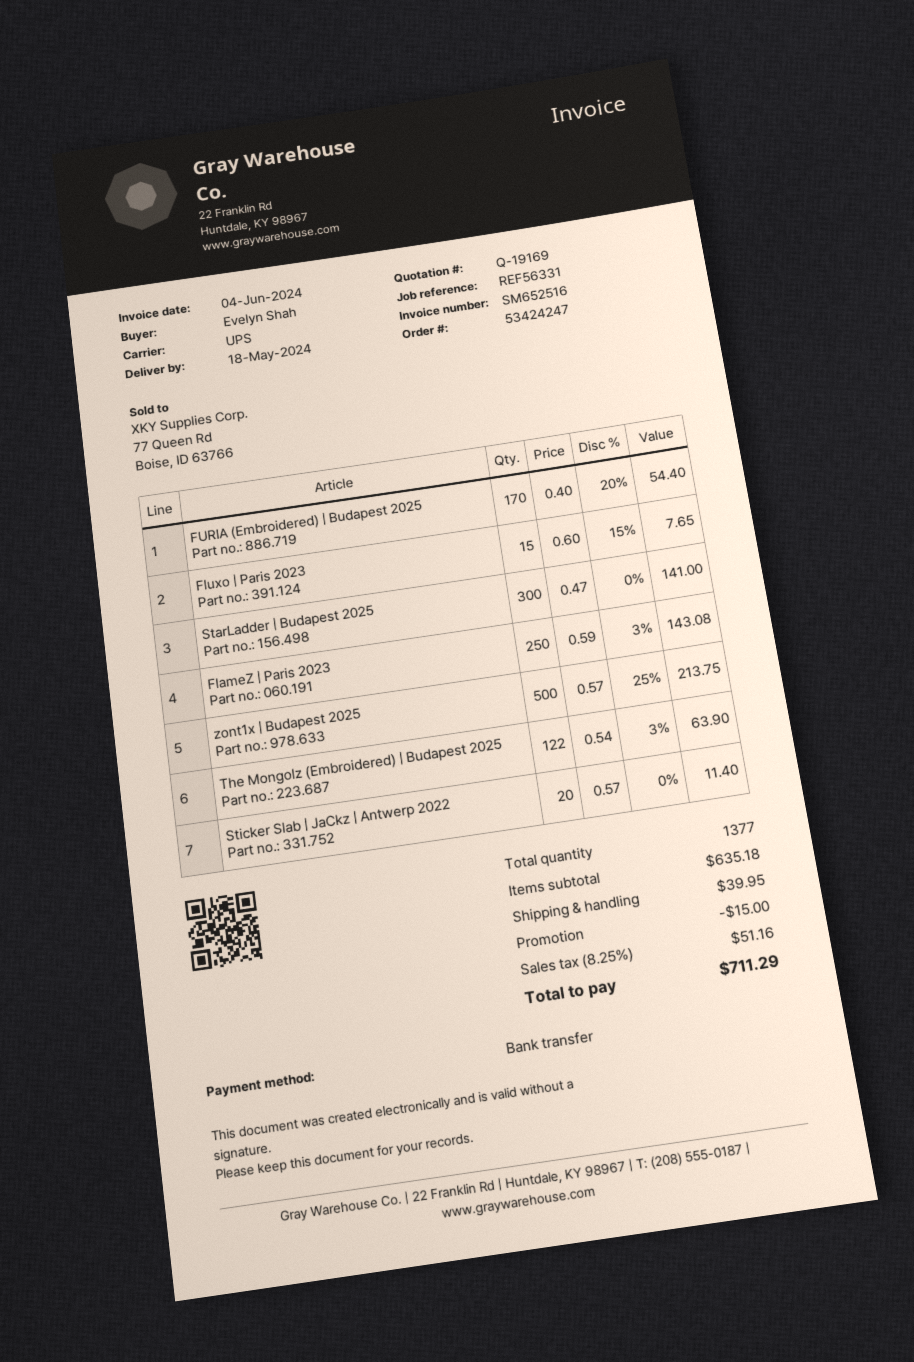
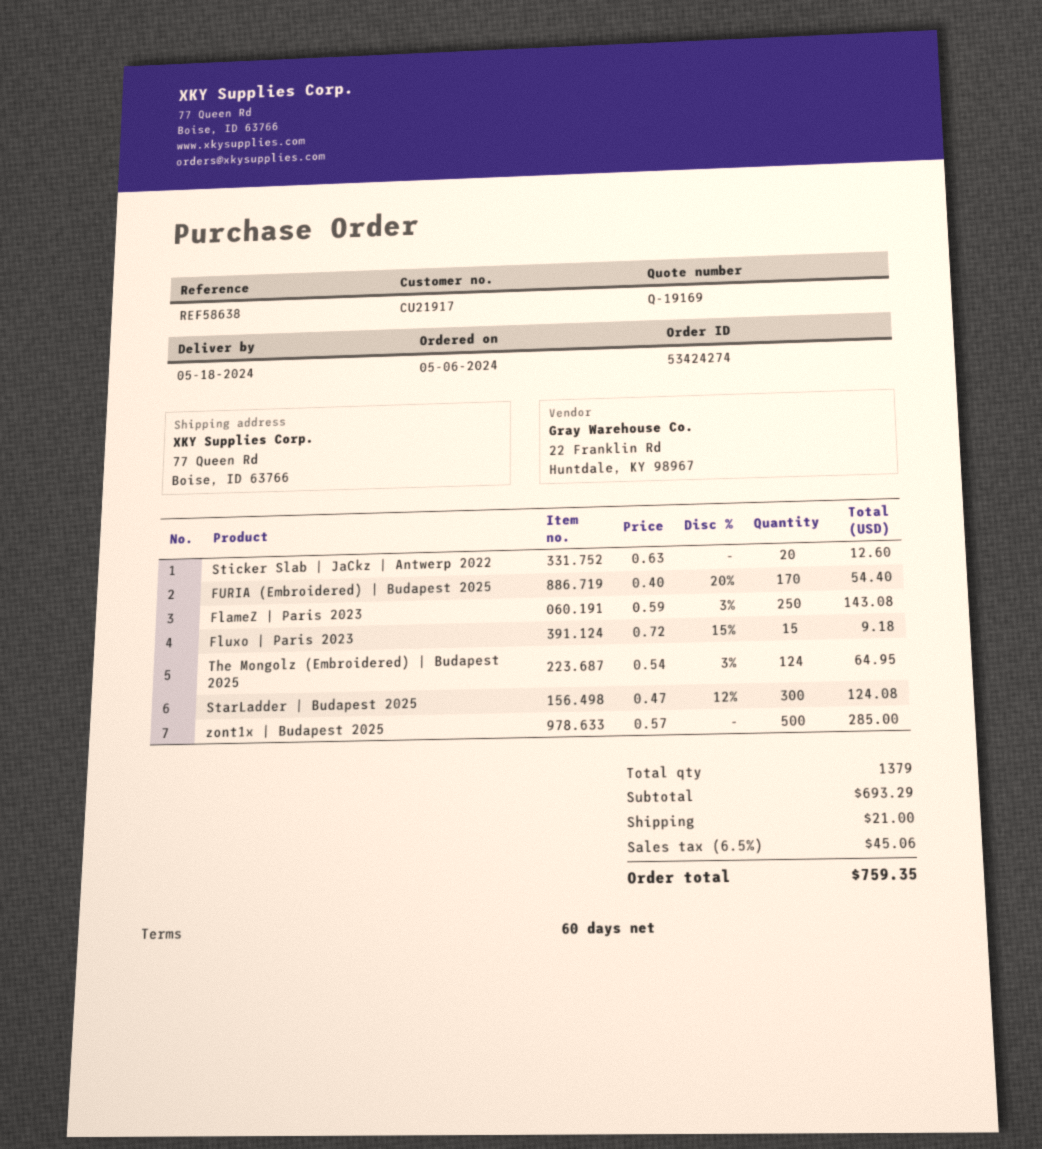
order number: 53424247 -> 53424274
reference: REF56331 -> REF58638
Fluxo | Paris 2023: 15 x 0.60 - 15% = 7.65 -> 15 x 0.72 - 15% = 9.18
StarLadder | Budapest 2025: 300 x 0.47 = 141.00 -> 300 x 0.47 - 12% = 124.08
zont1x | Budapest 2025: 500 x 0.57 - 25% = 213.75 -> 500 x 0.57 = 285.00
The Mongolz (Embroidered) | Budapest 2025: 122 x 0.54 - 3% = 63.90 -> 124 x 0.54 - 3% = 64.95
Sticker Slab | JaCkz | Antwerp 2022: 20 x 0.57 = 11.40 -> 20 x 0.63 = 12.60
total quantity: 1377 -> 1379
subtotal: 635.18 -> 693.29
discount: 15.00 -> none
shipping: 39.95 -> 21.00
tax: 8.25% = 51.16 -> 6.5% = 45.06
total: 711.29 -> 759.35

